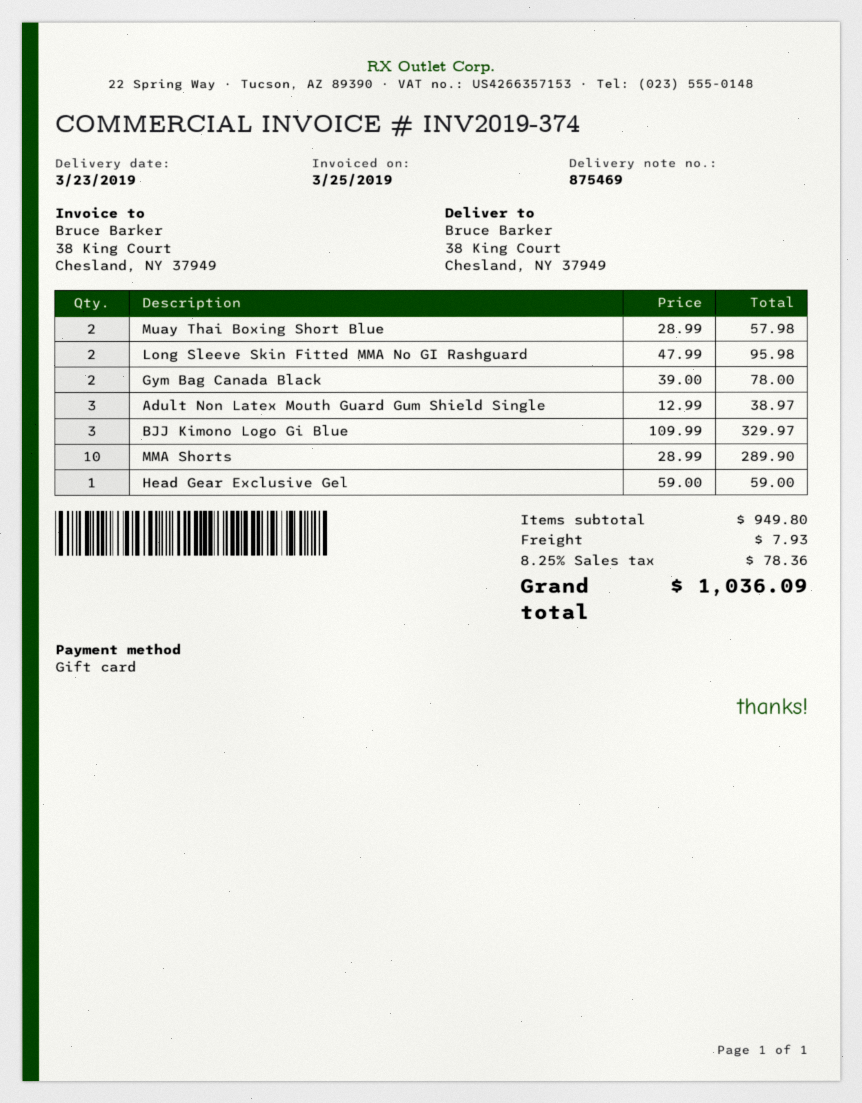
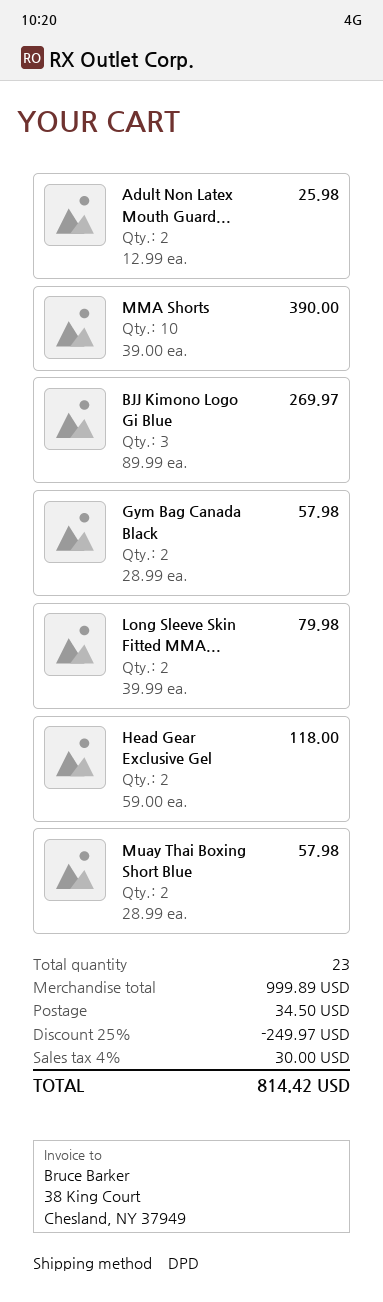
Long Sleeve Skin Fitted MMA No GI Rashguard: 2 x 47.99 = 95.98 -> 2 x 39.99 = 79.98
Gym Bag Canada Black: 2 x 39.00 = 78.00 -> 2 x 28.99 = 57.98
Adult Non Latex Mouth Guard Gum Shield Single: 3 x 12.99 = 38.97 -> 2 x 12.99 = 25.98
BJJ Kimono Logo Gi Blue: 3 x 109.99 = 329.97 -> 3 x 89.99 = 269.97
MMA Shorts: 10 x 28.99 = 289.90 -> 10 x 39.00 = 390.00
Head Gear Exclusive Gel: 1 x 59.00 = 59.00 -> 2 x 59.00 = 118.00
subtotal: 949.80 -> 999.89
discount: none -> 25% = 249.97
shipping: 7.93 -> 34.50
tax: 8.25% = 78.36 -> 4% = 30.00
total: 1036.09 -> 814.42

